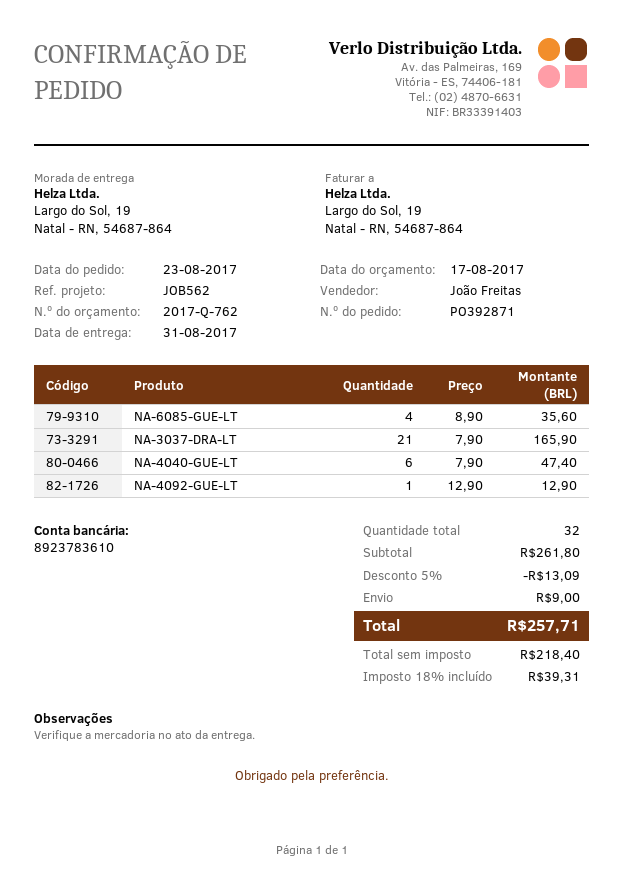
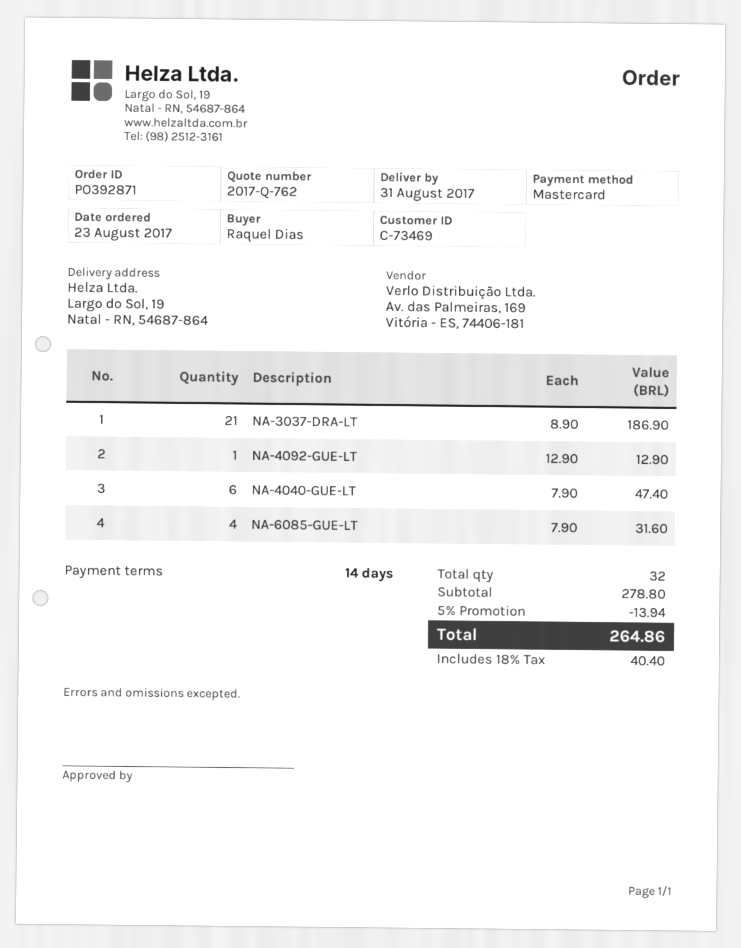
NA-6085-GUE-LT: 4 x 8.90 = 35.60 -> 4 x 7.90 = 31.60
NA-3037-DRA-LT: 21 x 7.90 = 165.90 -> 21 x 8.90 = 186.90
subtotal: 261.80 -> 278.80
discount: 5% = 13.09 -> 5% = 13.94
shipping: 9.00 -> none
tax: 18% = 39.31 -> 18% = 40.40
total: 257.71 -> 264.86

